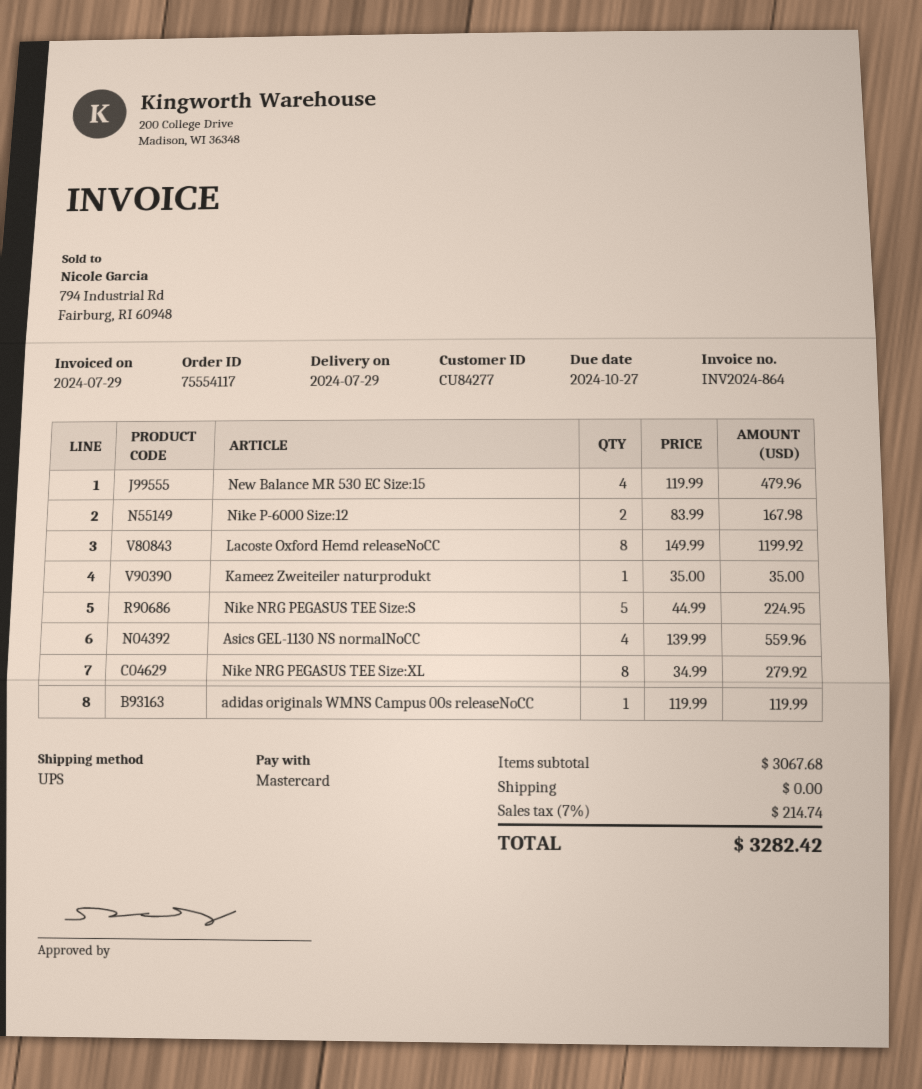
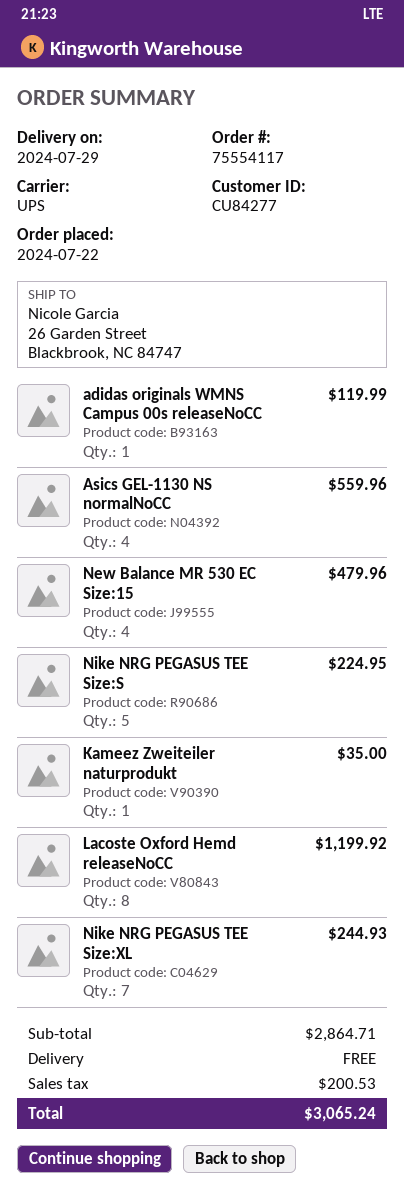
Nike P-6000 Size:12: 2 for 167.98 -> none
Nike NRG PEGASUS TEE Size:XL: 8 for 279.92 -> 7 for 244.93
subtotal: 3067.68 -> 2864.71
tax: 214.74 -> 200.53
total: 3282.42 -> 3065.24

